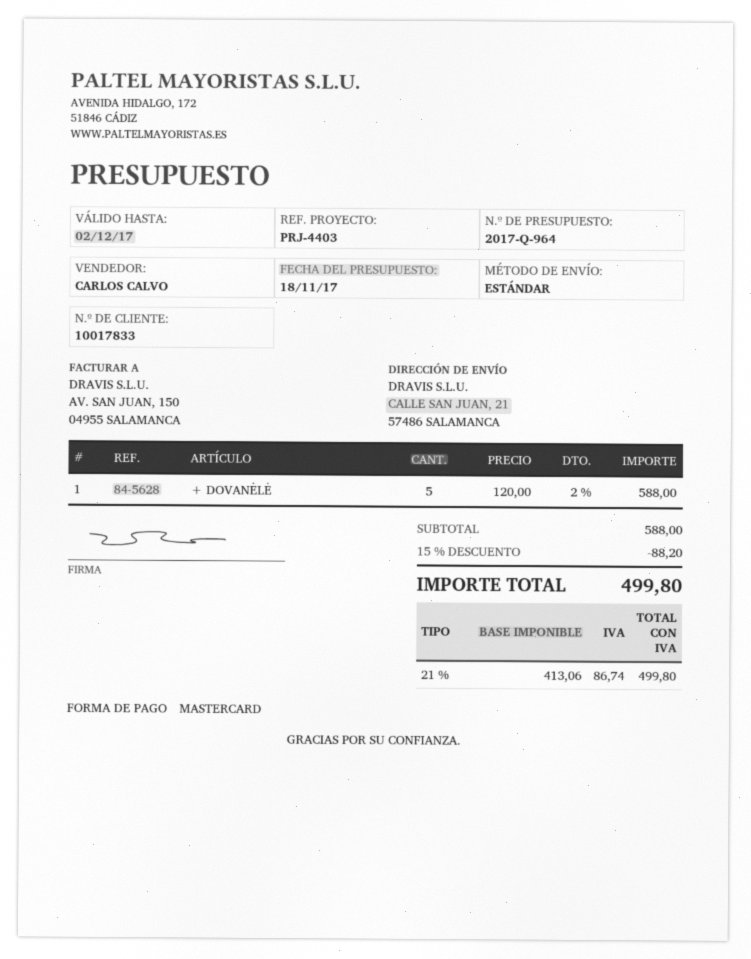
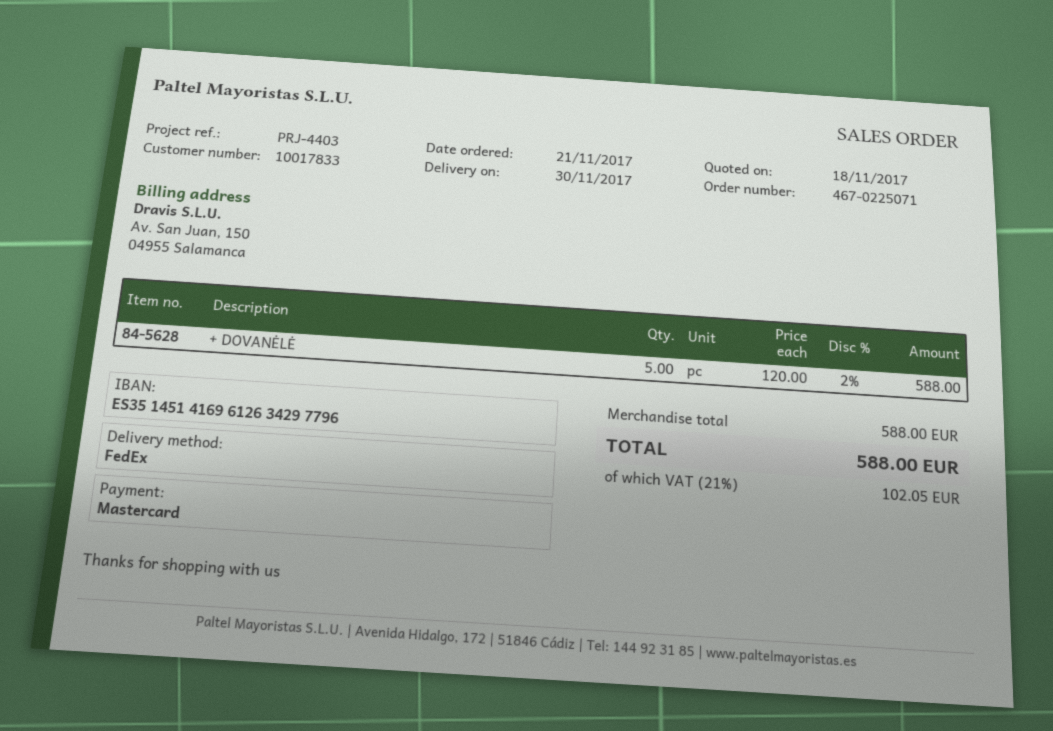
shipping method: standard -> FedEx
discount: 15% = 88.20 -> none
tax: 21% = 86.74 -> 21% = 102.05
total: 499.80 -> 588.00

